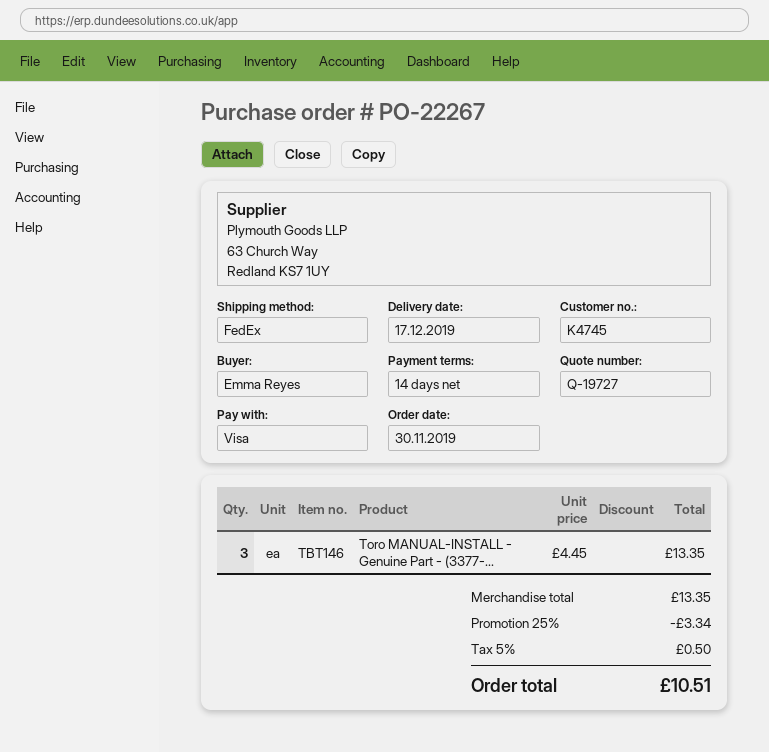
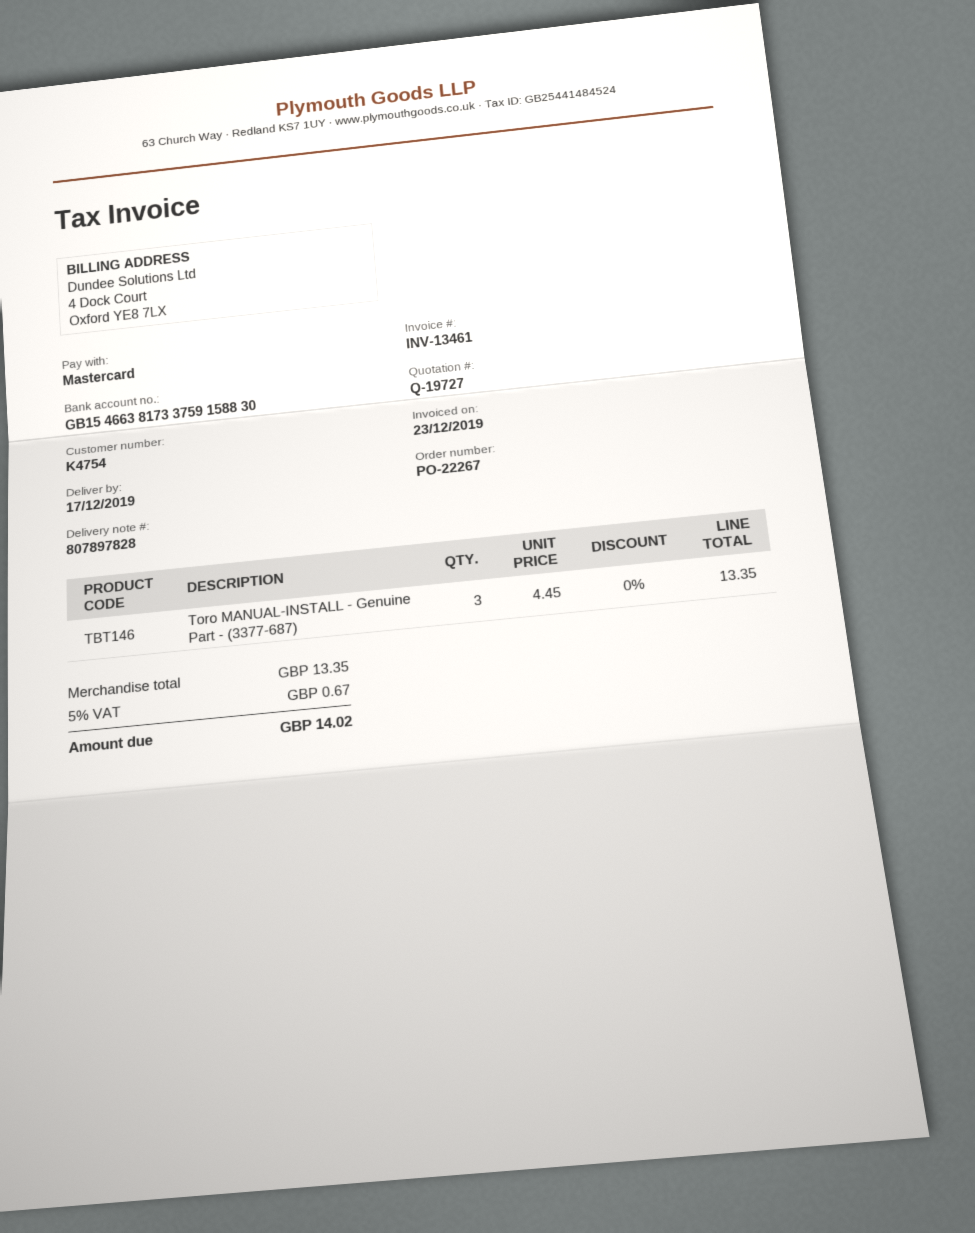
customer number: K4745 -> K4754
payment method: Visa -> Mastercard
discount: 25% = 3.34 -> none
tax: 5% = 0.50 -> 5% = 0.67
total: 10.51 -> 14.02

